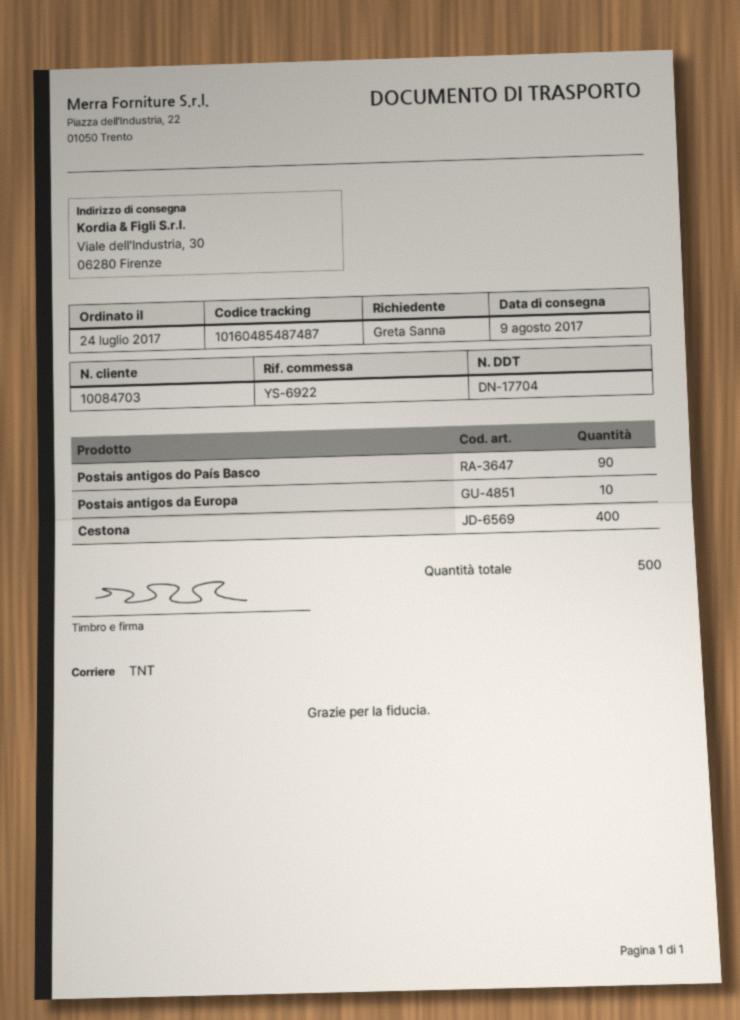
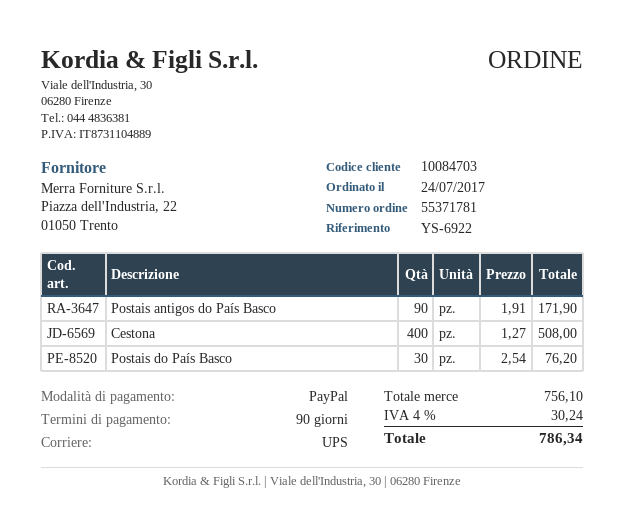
shipping method: TNT -> UPS
Postais antigos da Europa: 10 -> none
Postais do País Basco: none -> 30

